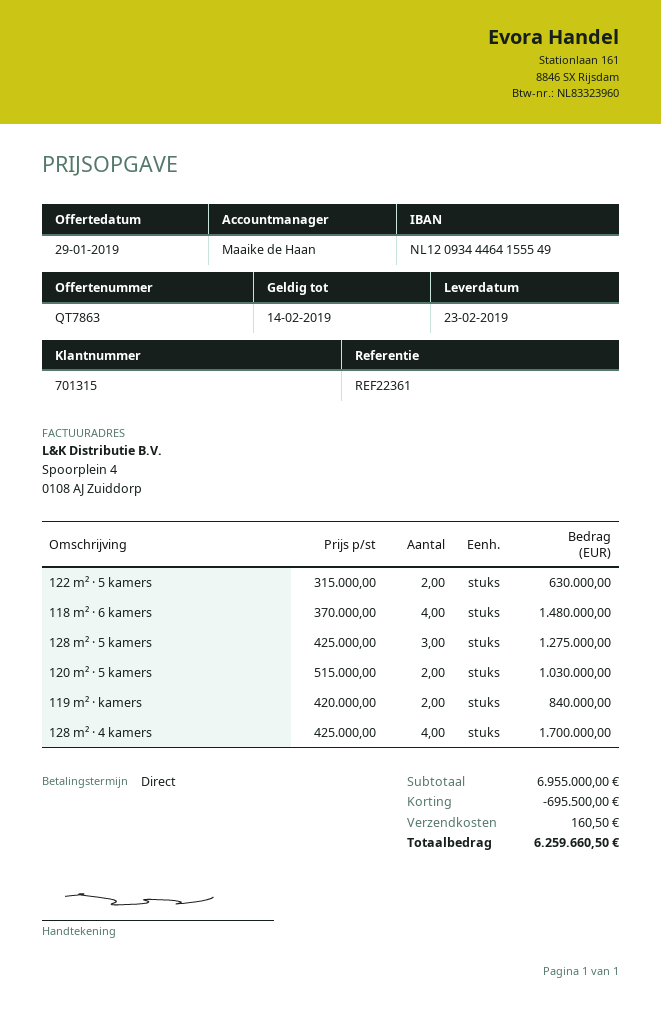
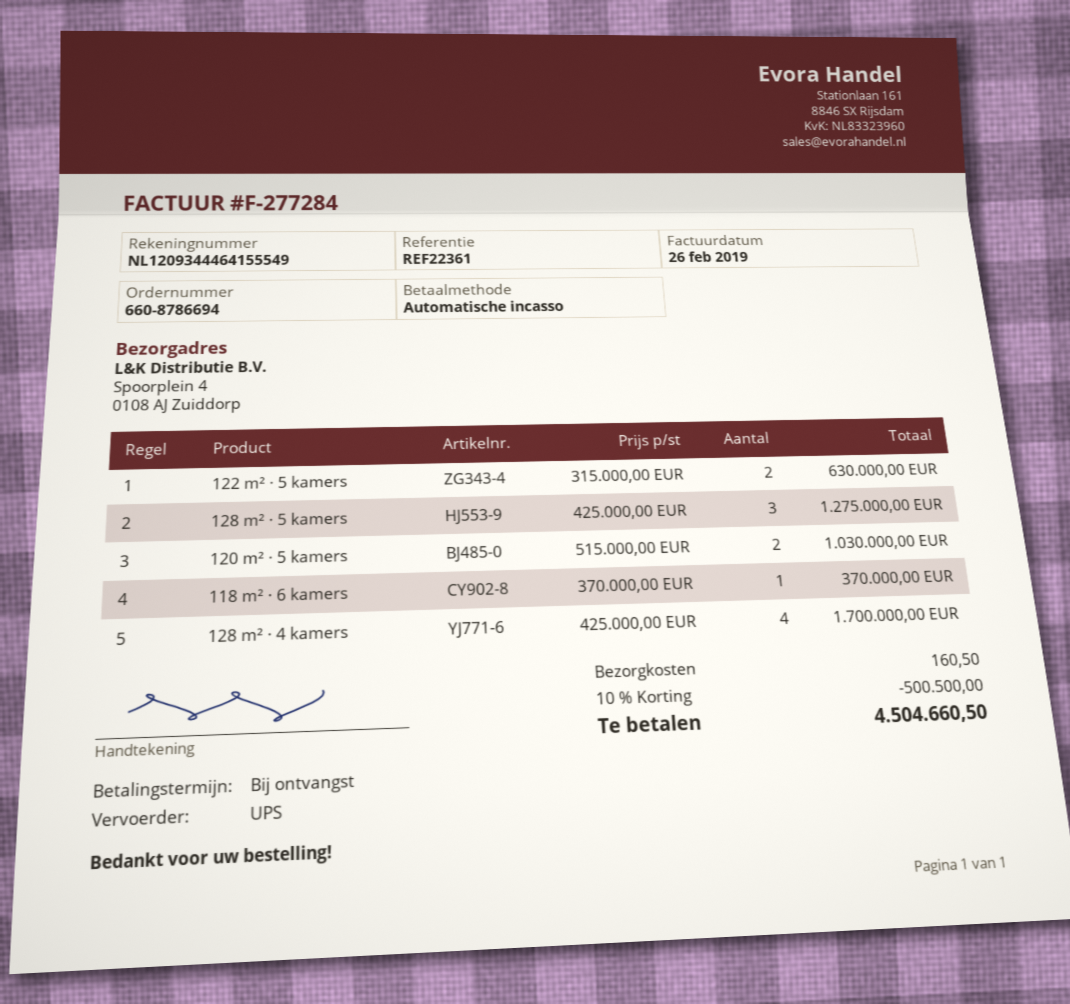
118 m² · 6 kamers: 4 x 370000.00 = 1480000.00 -> 1 x 370000.00 = 370000.00
119 m² · kamers: 2 x 420000.00 = 840000.00 -> none
discount: 695500.00 -> 500500.00
total: 6259660.50 -> 4504660.50

